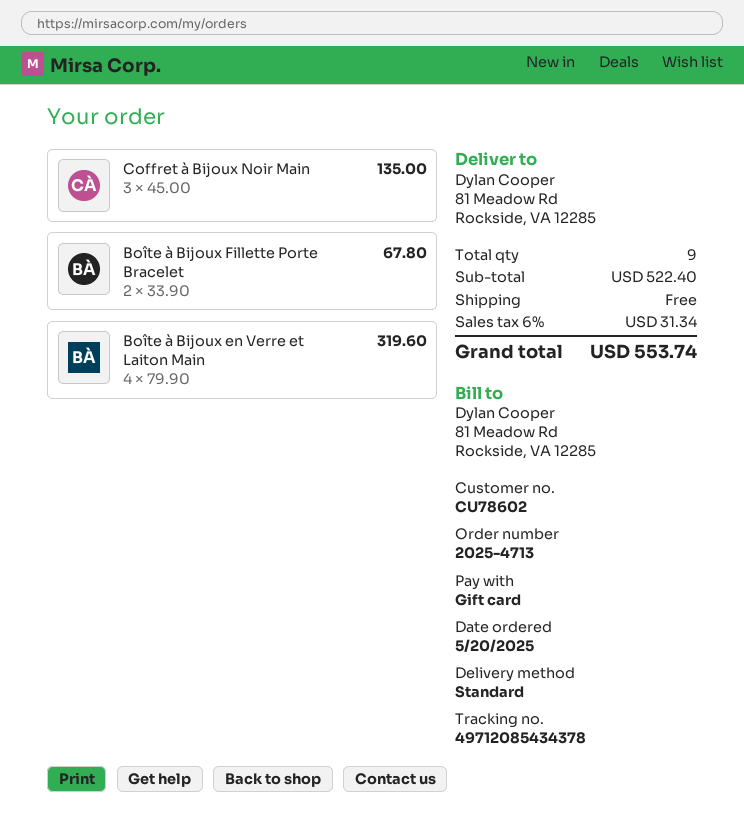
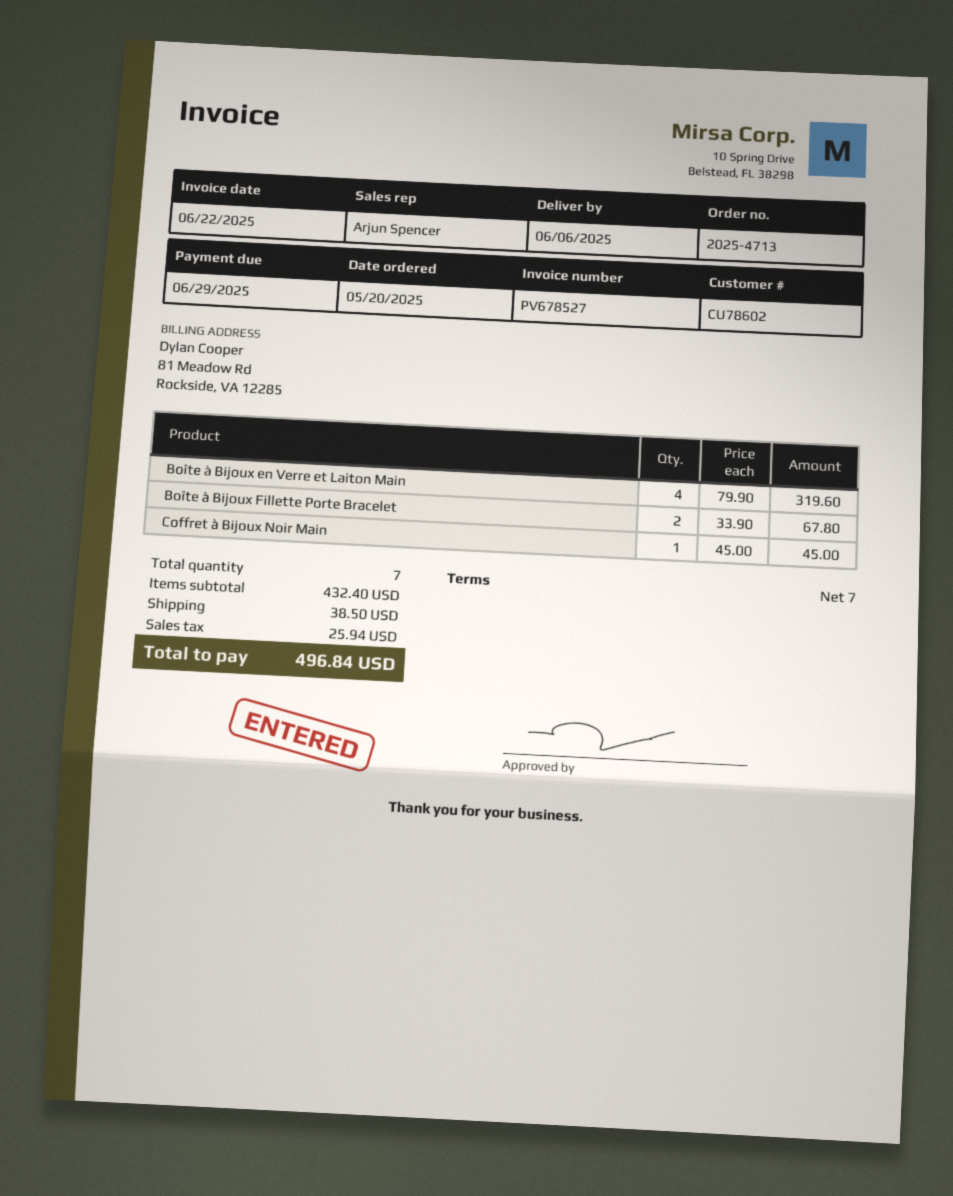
Coffret à Bijoux Noir Main: 3 x 45.00 = 135.00 -> 1 x 45.00 = 45.00
total quantity: 9 -> 7
subtotal: 522.40 -> 432.40
shipping: 0.00 -> 38.50
tax: 31.34 -> 25.94
total: 553.74 -> 496.84

